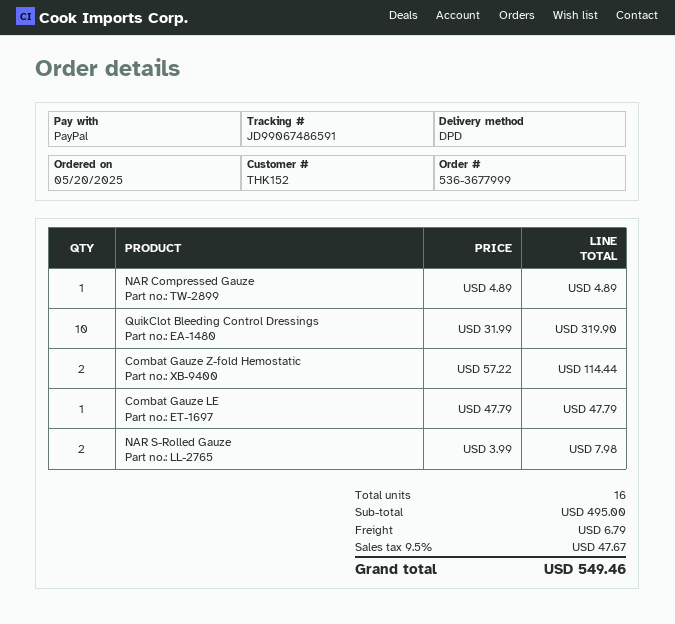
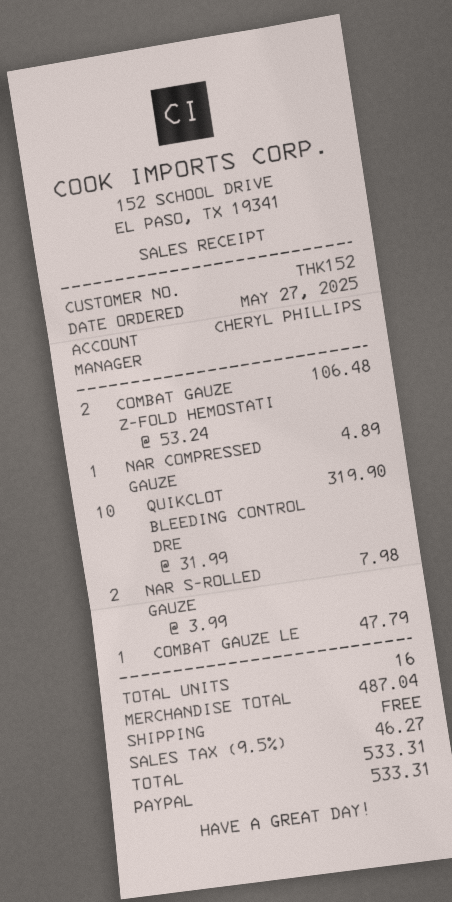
order date: 2025-05-20 -> 2025-05-27
Combat Gauze Z-fold Hemostatic: 2 x 57.22 = 114.44 -> 2 x 53.24 = 106.48
subtotal: 495.00 -> 487.04
shipping: 6.79 -> 0.00
tax: 9.5% = 47.67 -> 9.5% = 46.27
total: 549.46 -> 533.31

